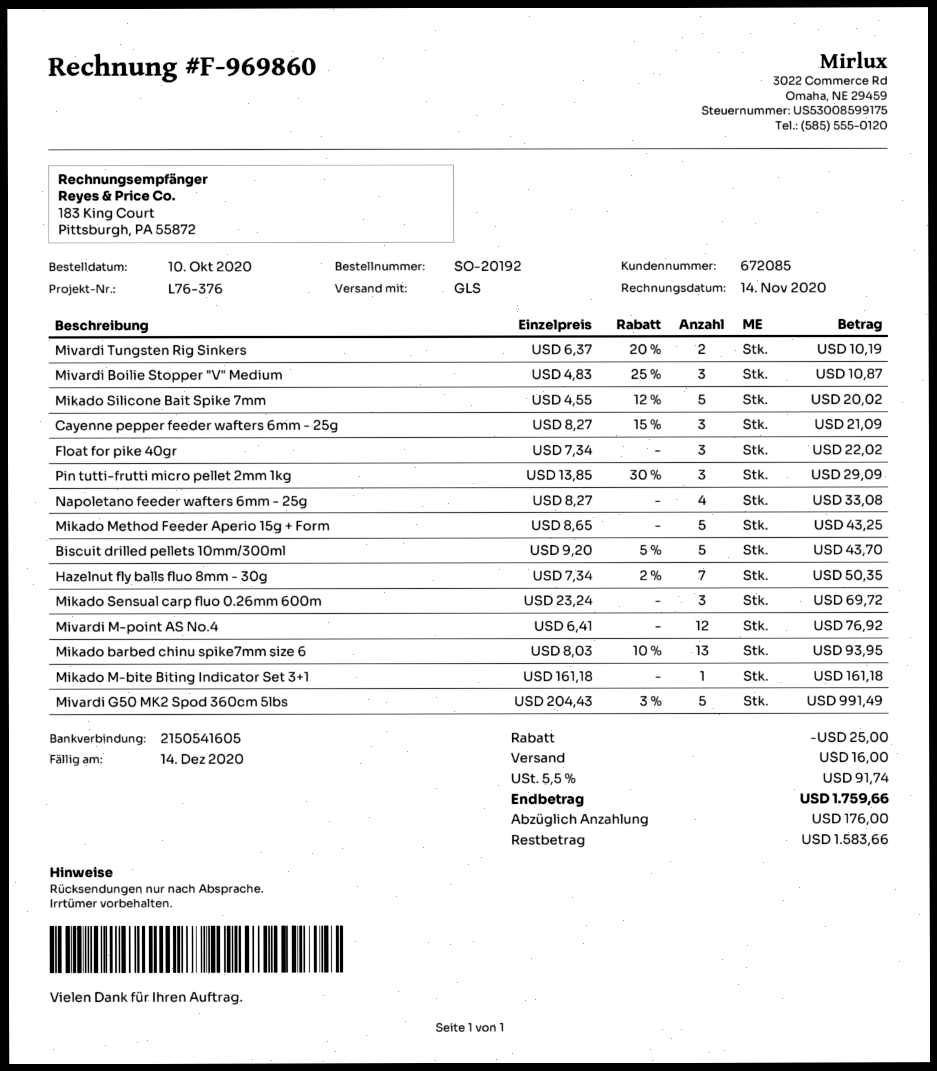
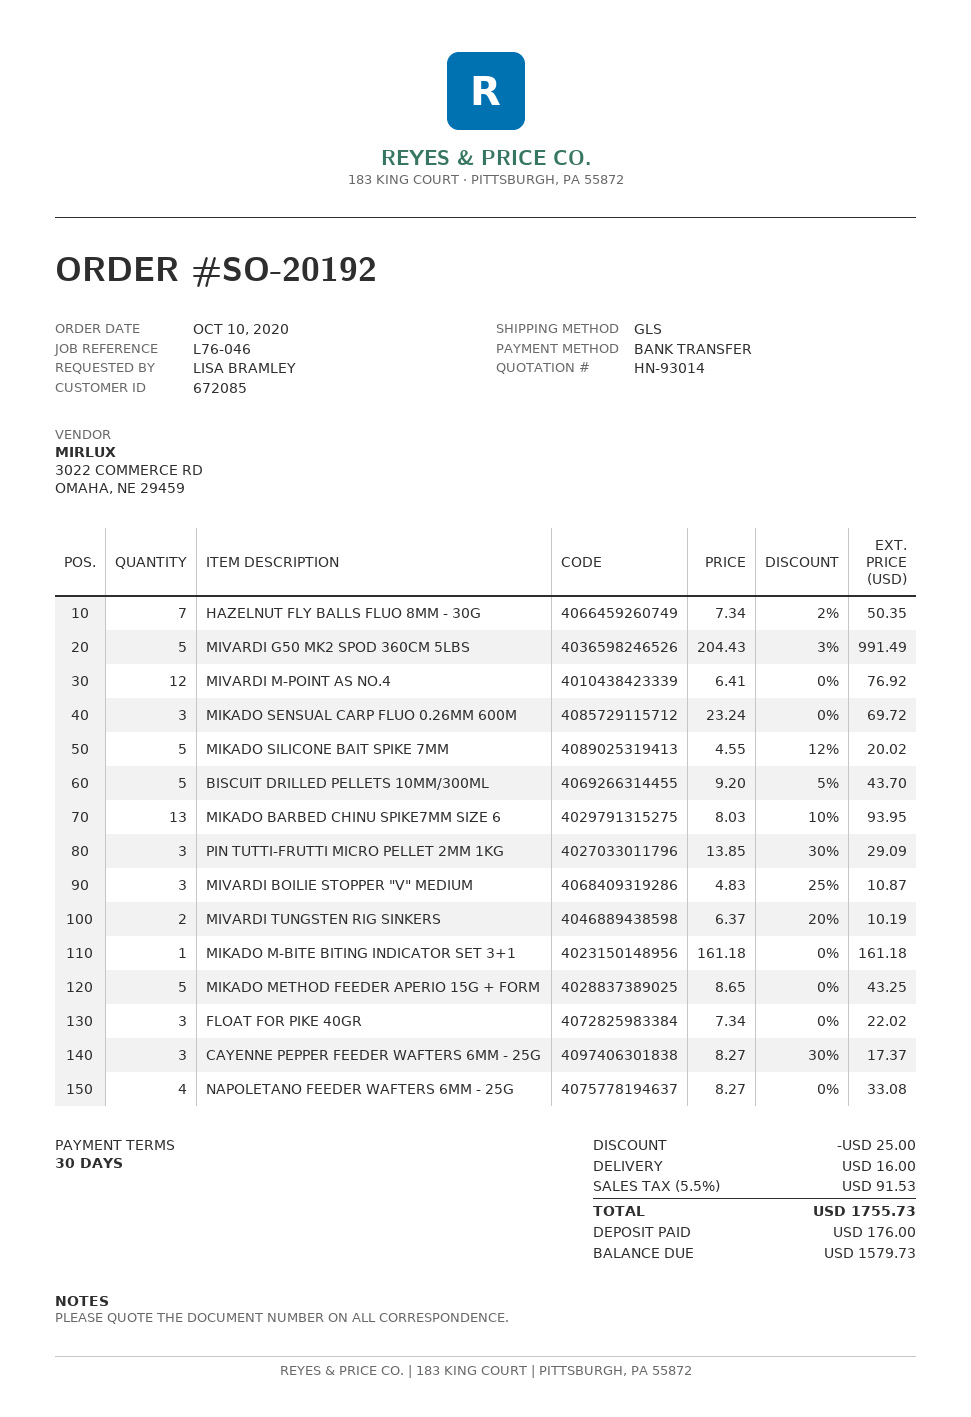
reference: L76-376 -> L76-046
Cayenne pepper feeder wafters 6mm - 25g: 3 x 8.27 - 15% = 21.09 -> 3 x 8.27 - 30% = 17.37
tax: 5.5% = 91.74 -> 5.5% = 91.53
total: 1759.66 -> 1755.73
balance: 1583.66 -> 1579.73

